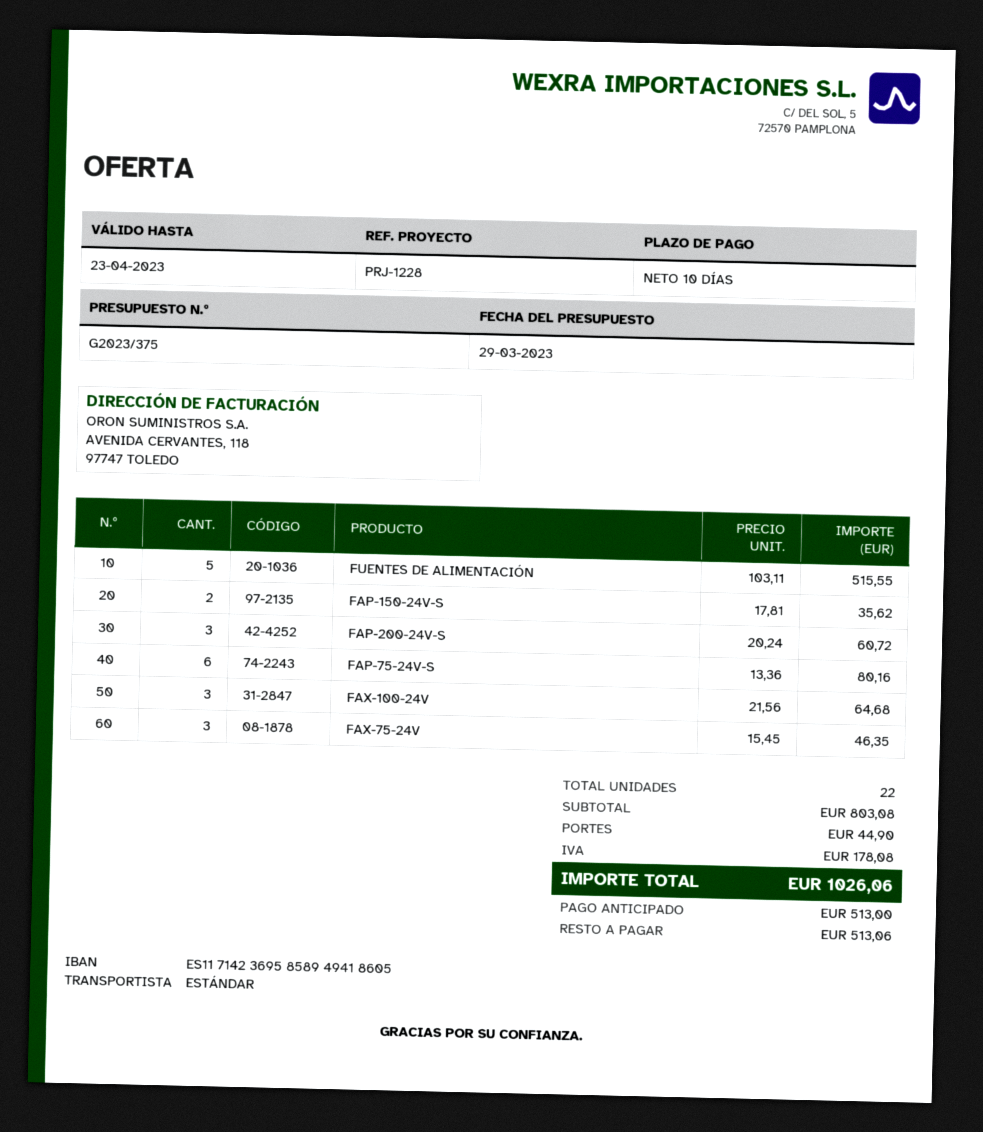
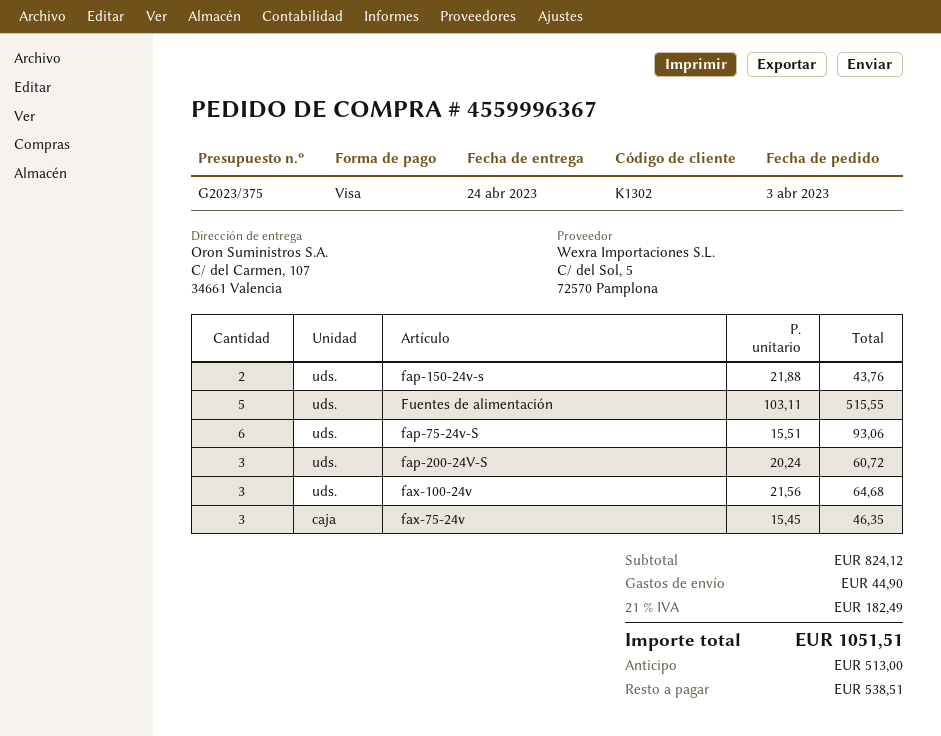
FAP-150-24V-S: 2 x 17.81 = 35.62 -> 2 x 21.88 = 43.76
FAP-75-24V-S: 6 x 13.36 = 80.16 -> 6 x 15.51 = 93.06
subtotal: 803.08 -> 824.12
tax: 178.08 -> 182.49
total: 1026.06 -> 1051.51
balance: 513.06 -> 538.51

